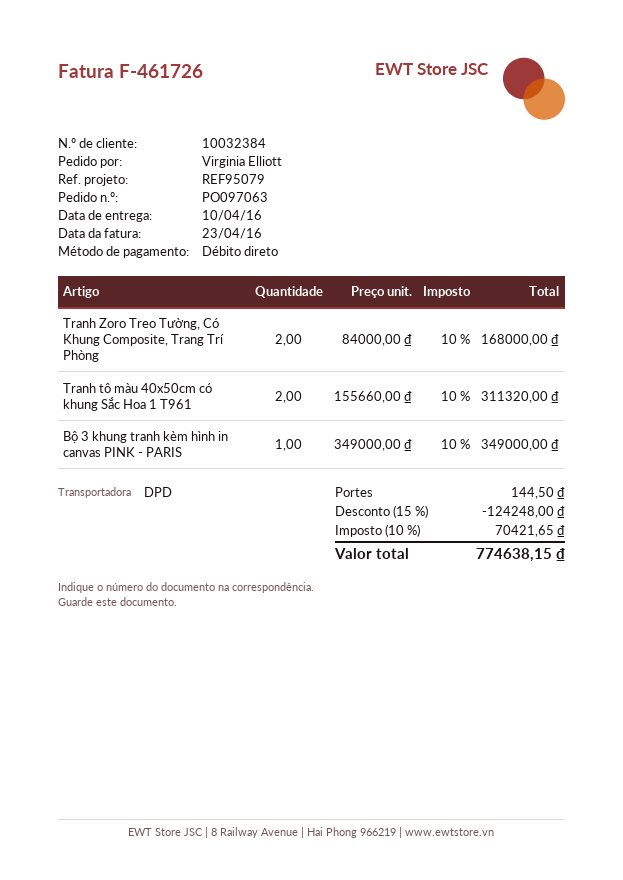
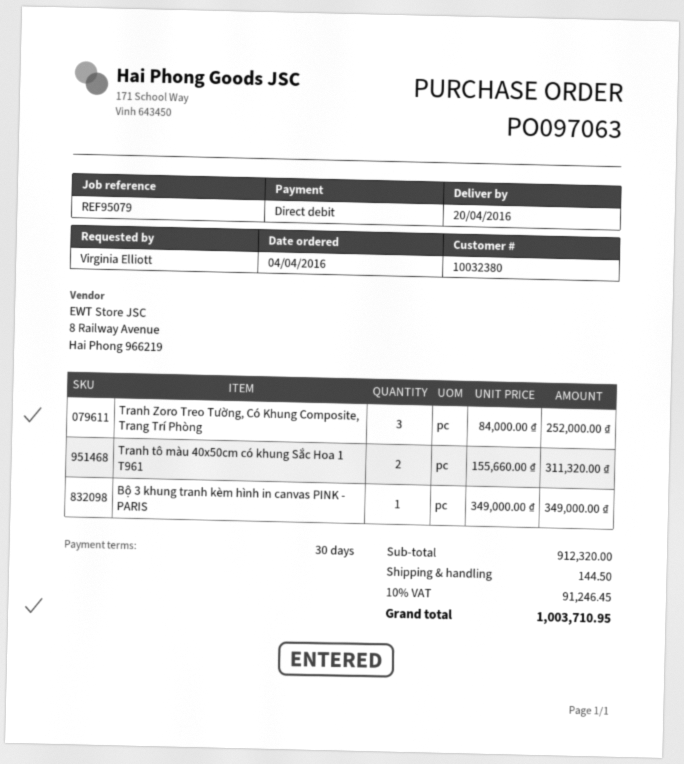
delivery date: 2016-04-10 -> 2016-04-20
customer number: 10032384 -> 10032380
Tranh Zoro Treo Tường, Có Khung Composite, Trang Trí Phòng: 2 x 84000.00 = 168000.00 -> 3 x 84000.00 = 252000.00
discount: 15% = 124248.00 -> none
tax: 10% = 70421.65 -> 10% = 91246.45
total: 774638.15 -> 1003710.95

